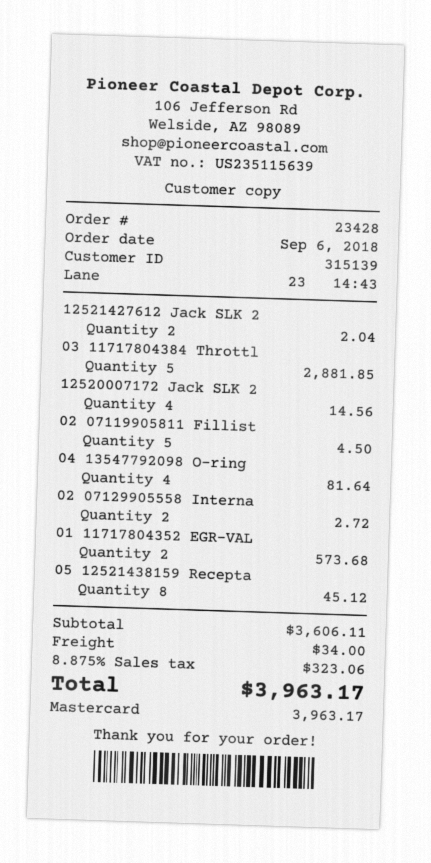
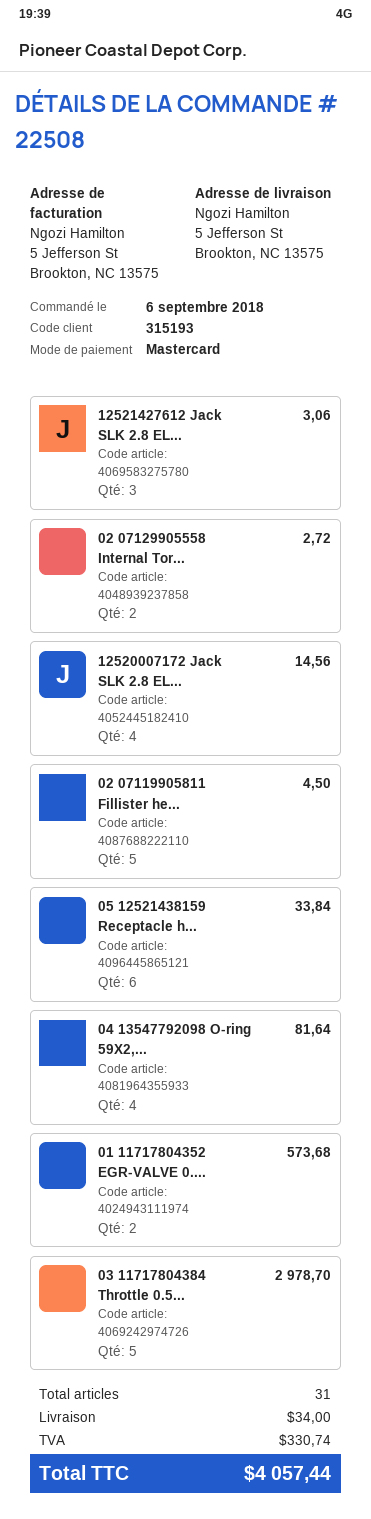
order number: 23428 -> 22508
customer number: 315139 -> 315193
12521427612 Jack SLK 2: 2 for 2.04 -> 3 for 3.06
03 11717804384 Throttl: 5 for 2881.85 -> 5 for 2978.70
05 12521438159 Recepta: 8 for 45.12 -> 6 for 33.84
tax: 323.06 -> 330.74
total: 3963.17 -> 4057.44

